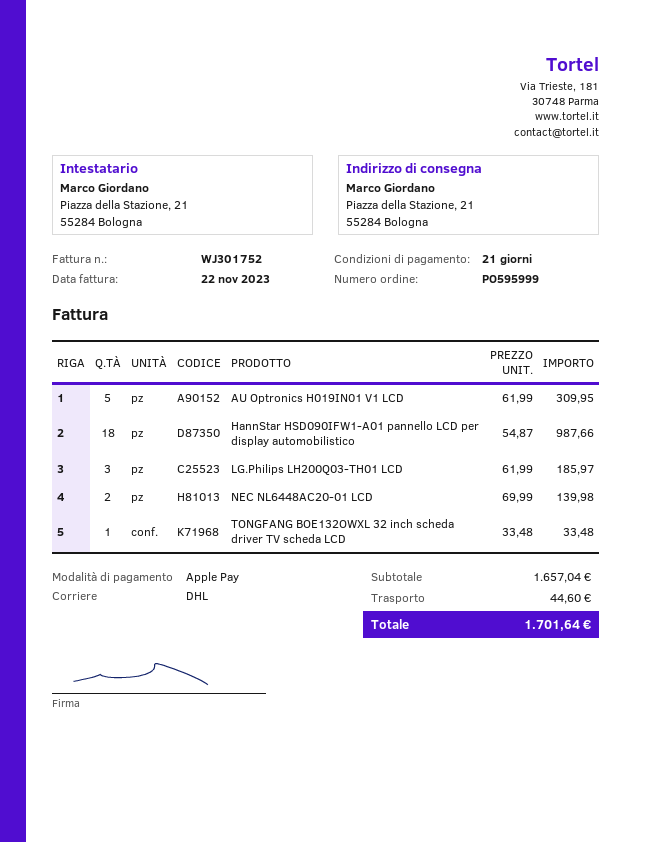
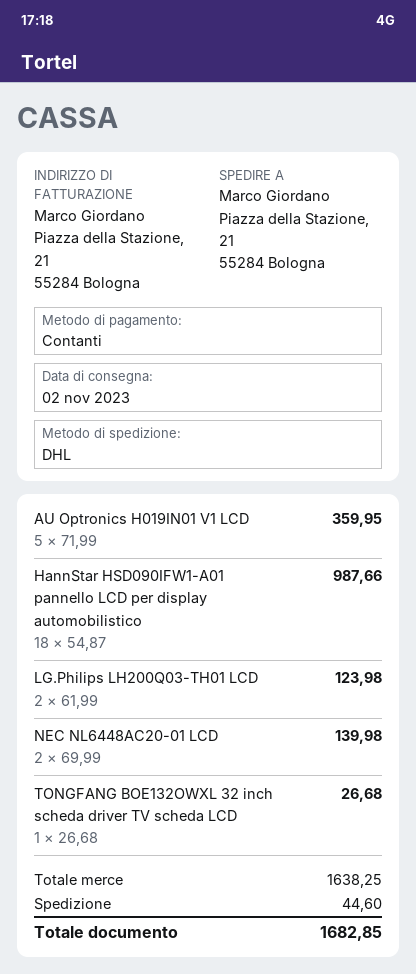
payment method: Apple Pay -> cash
AU Optronics H019IN01 V1 LCD: 5 x 61.99 = 309.95 -> 5 x 71.99 = 359.95
LG.Philips LH200Q03-TH01 LCD: 3 x 61.99 = 185.97 -> 2 x 61.99 = 123.98
TONGFANG BOE132OWXL 32 inch scheda driver TV scheda LCD: 1 x 33.48 = 33.48 -> 1 x 26.68 = 26.68
subtotal: 1657.04 -> 1638.25
total: 1701.64 -> 1682.85

